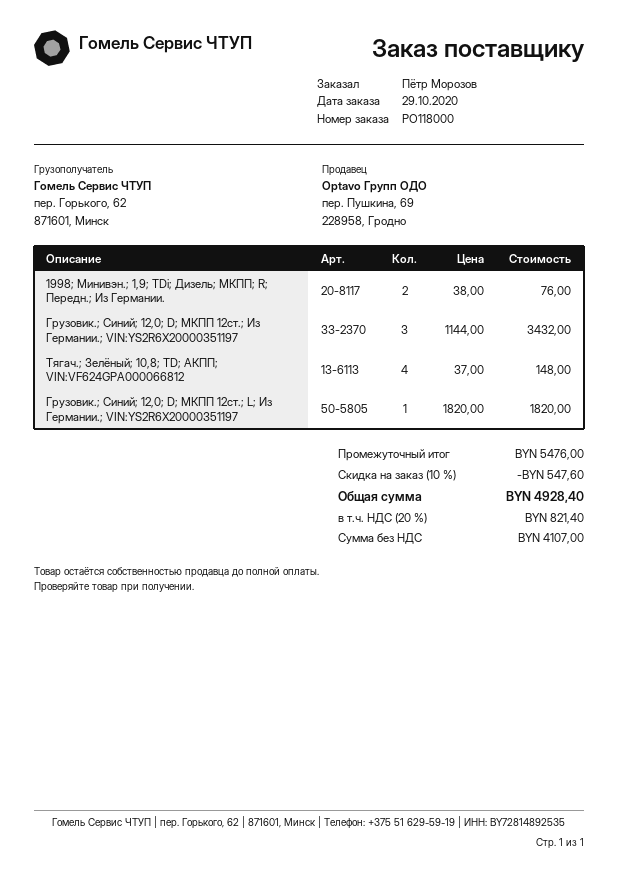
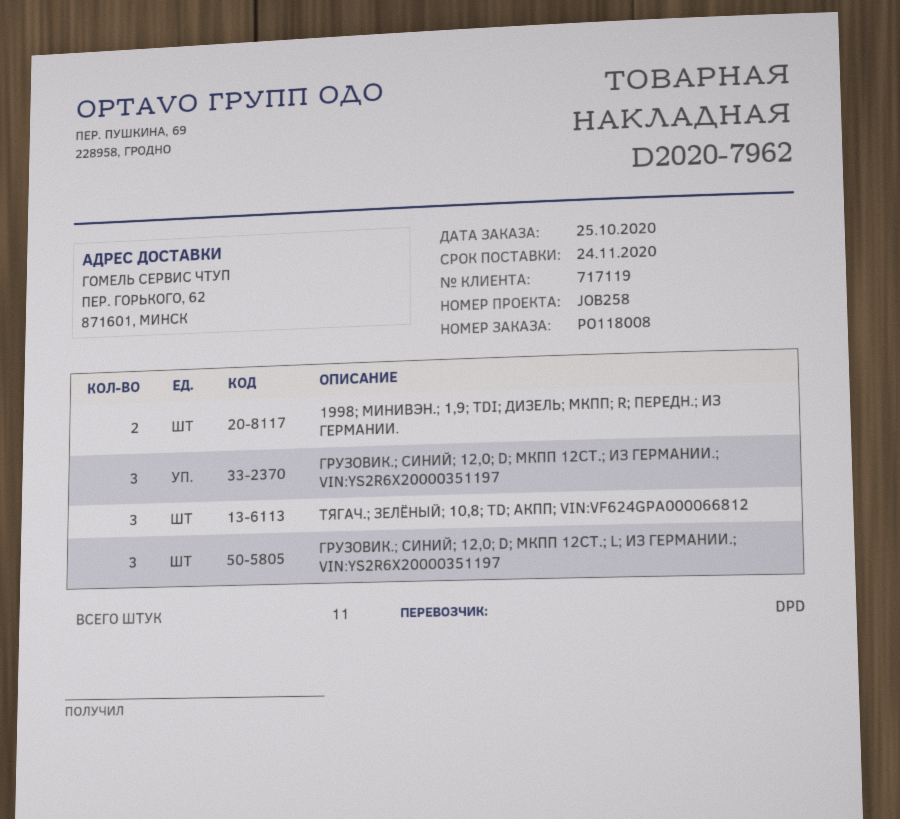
order number: PO118000 -> PO118008
order date: 2020-10-29 -> 2020-10-25
Тягач.; Зелёный; 10,8; TD; АКПП; VIN:VF624GPA000066812: 4 -> 3
Грузовик.; Синий; 12,0; D; МКПП 12ст.; L; Из Германии.; VIN:YS2R6X20000351197: 1 -> 3

